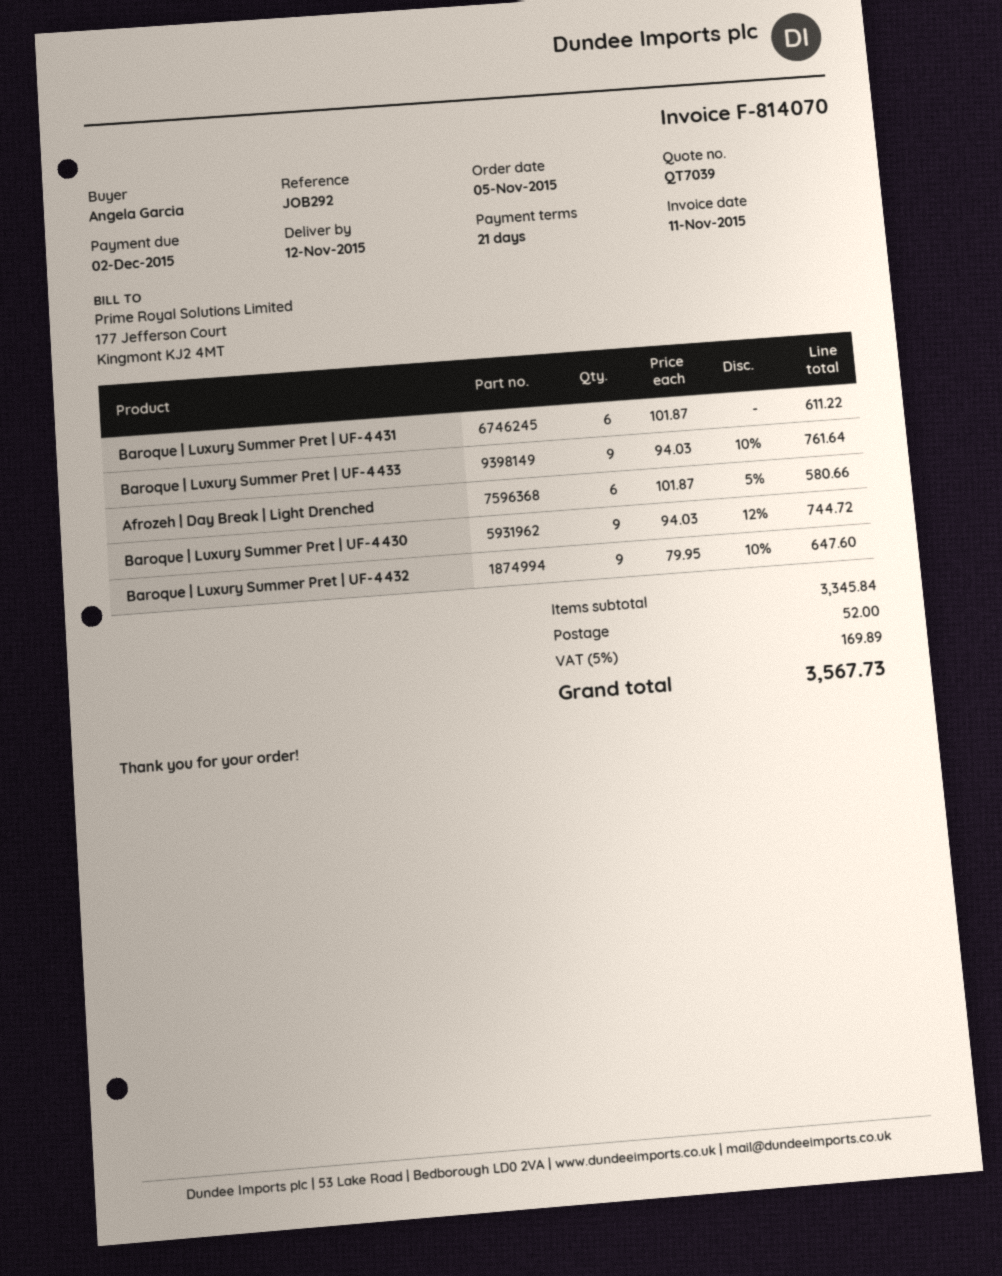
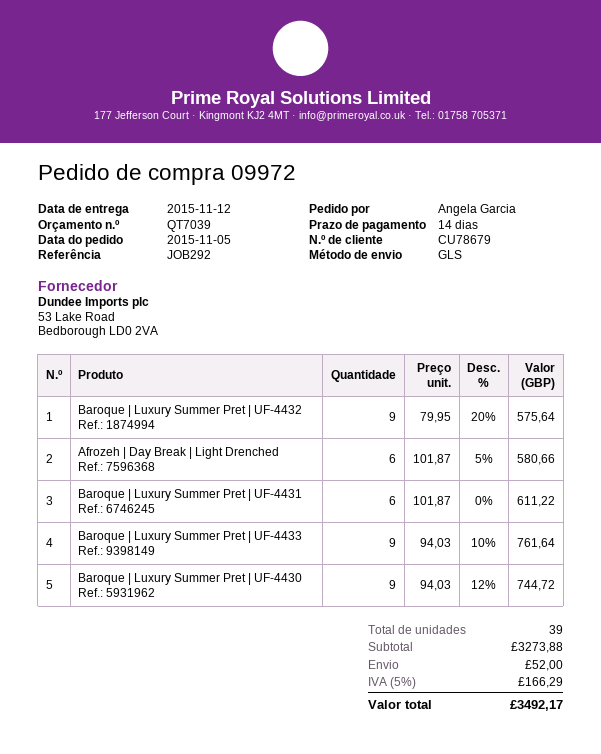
payment terms: 21 days -> 14 days
Baroque | Luxury Summer Pret | UF-4432: 9 x 79.95 - 10% = 647.60 -> 9 x 79.95 - 20% = 575.64
subtotal: 3345.84 -> 3273.88
tax: 5% = 169.89 -> 5% = 166.29
total: 3567.73 -> 3492.17

